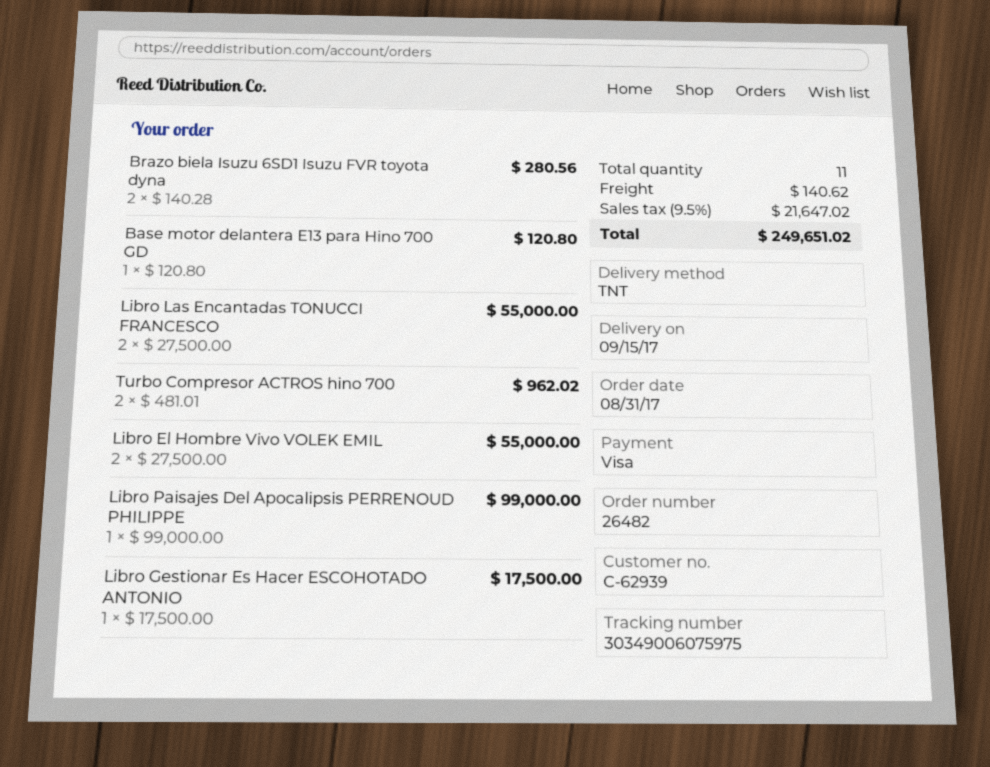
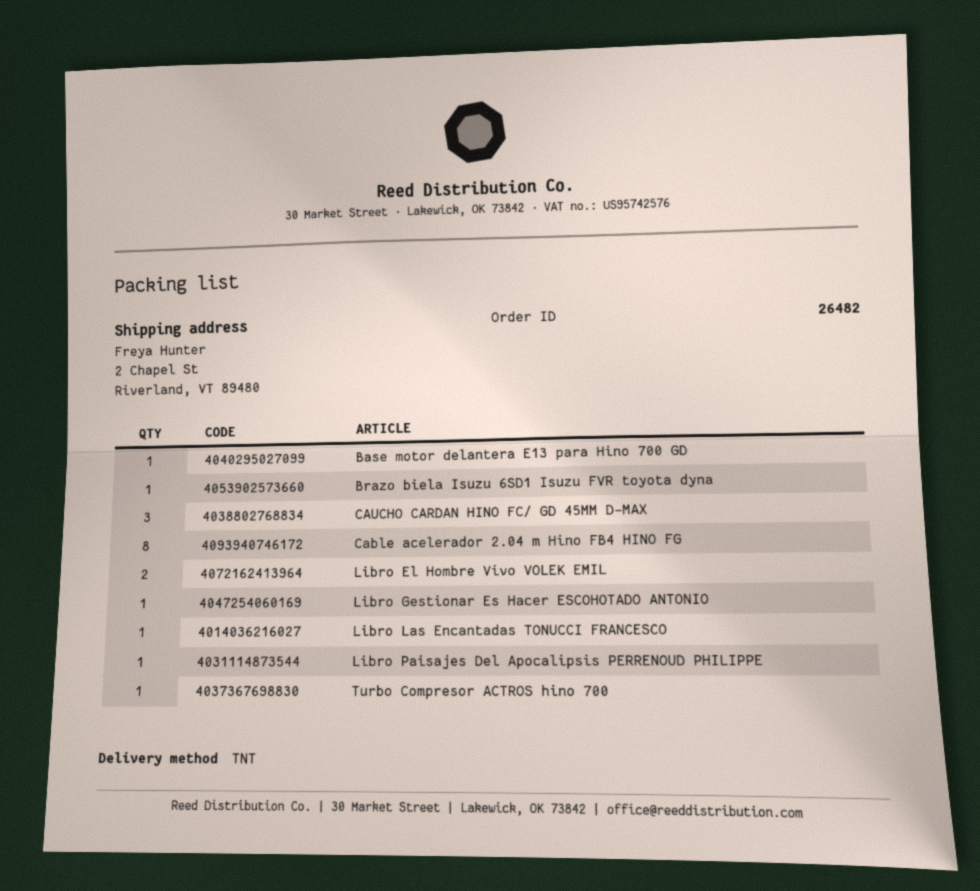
Brazo biela Isuzu 6SD1 Isuzu FVR toyota dyna: 2 -> 1
Libro Las Encantadas TONUCCI FRANCESCO: 2 -> 1
Turbo Compresor ACTROS hino 700: 2 -> 1
CAUCHO CARDAN HINO FC/ GD 45MM D-MAX: none -> 3
Cable acelerador 2.04 m Hino FB4 HINO FG: none -> 8

